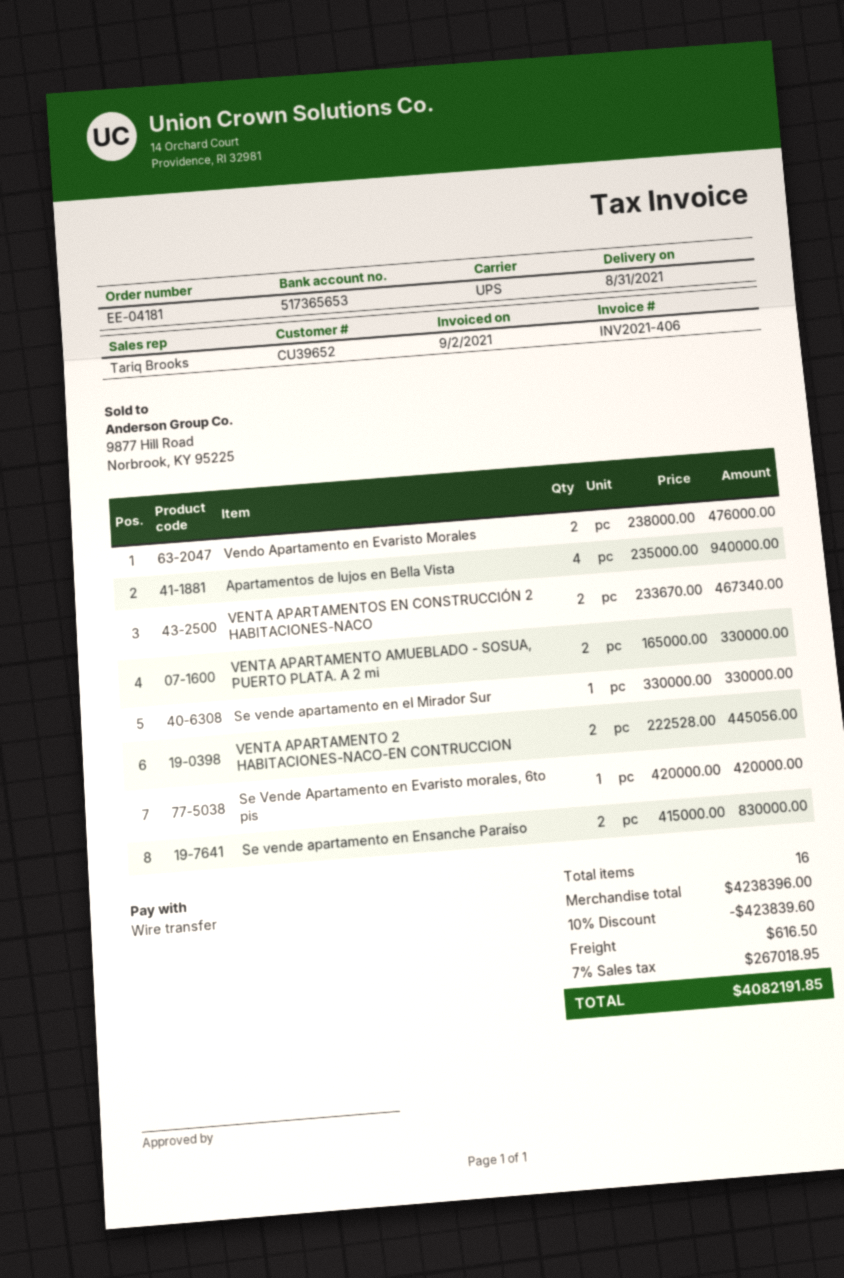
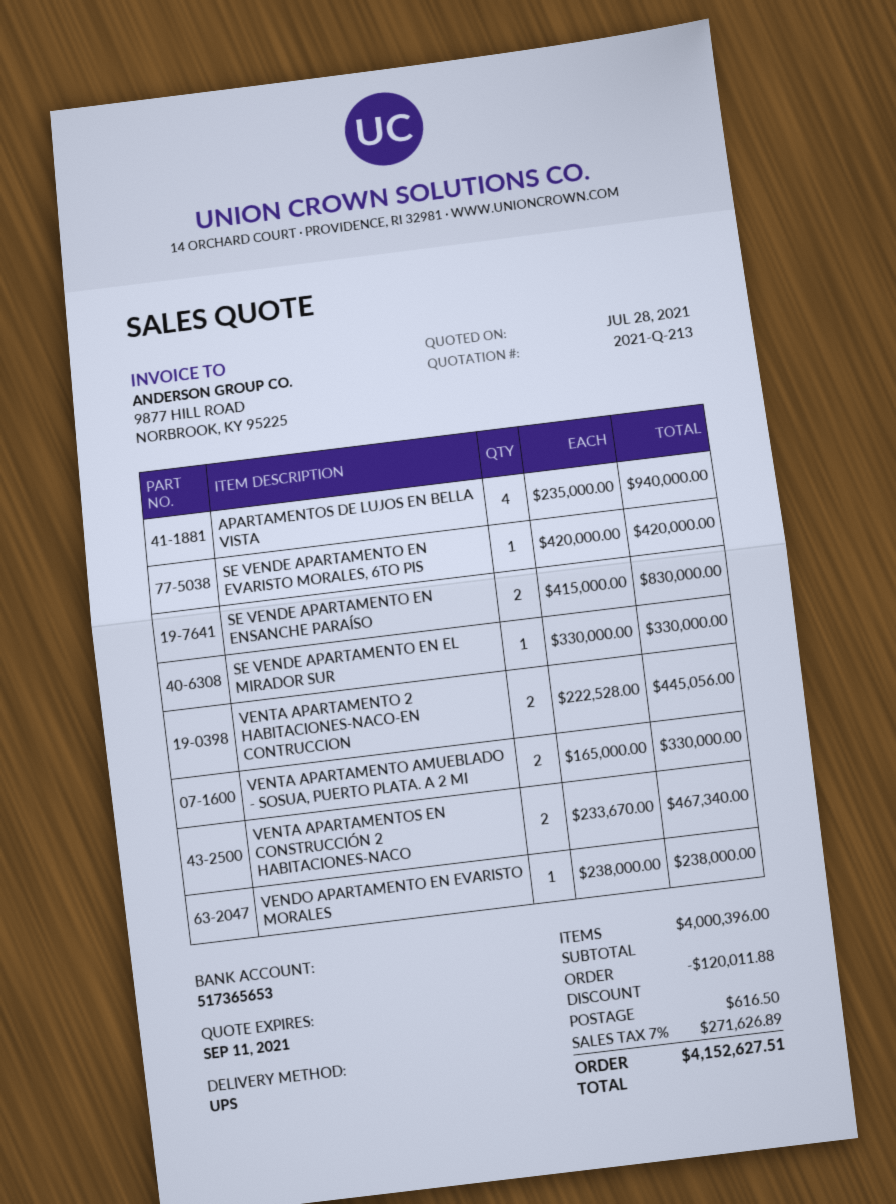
Vendo Apartamento en Evaristo Morales: 2 x 238000.00 = 476000.00 -> 1 x 238000.00 = 238000.00
subtotal: 4238396.00 -> 4000396.00
discount: 423839.60 -> 120011.88
tax: 7% = 267018.95 -> 7% = 271626.89
total: 4082191.85 -> 4152627.51

